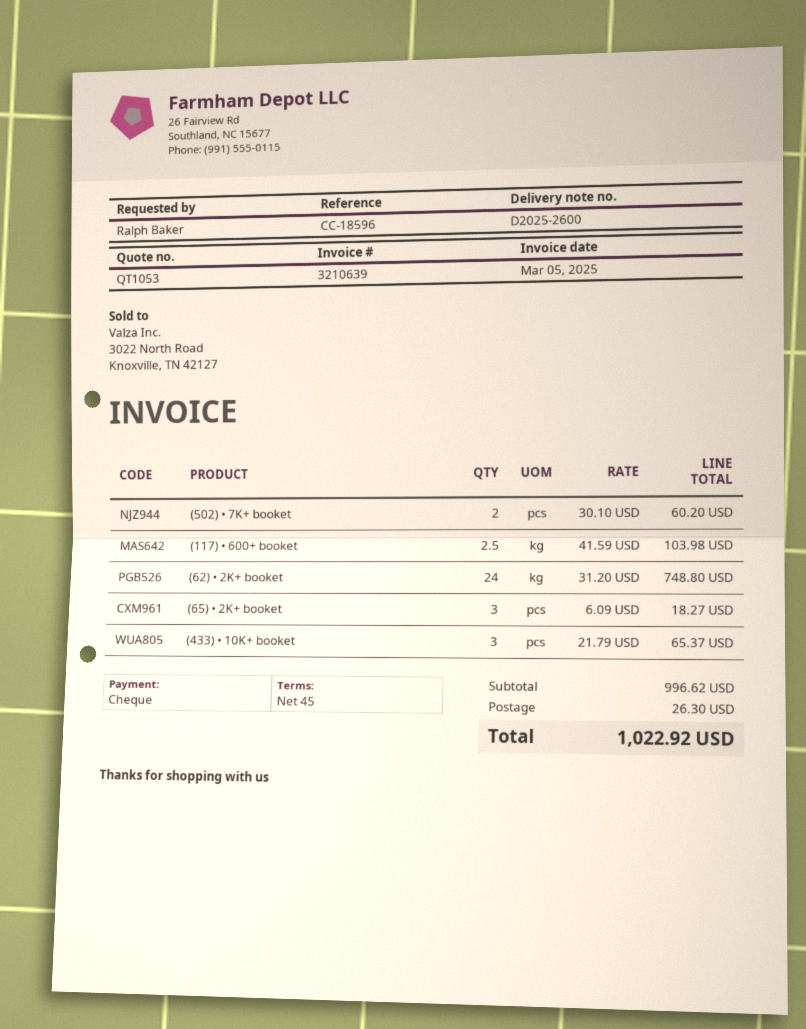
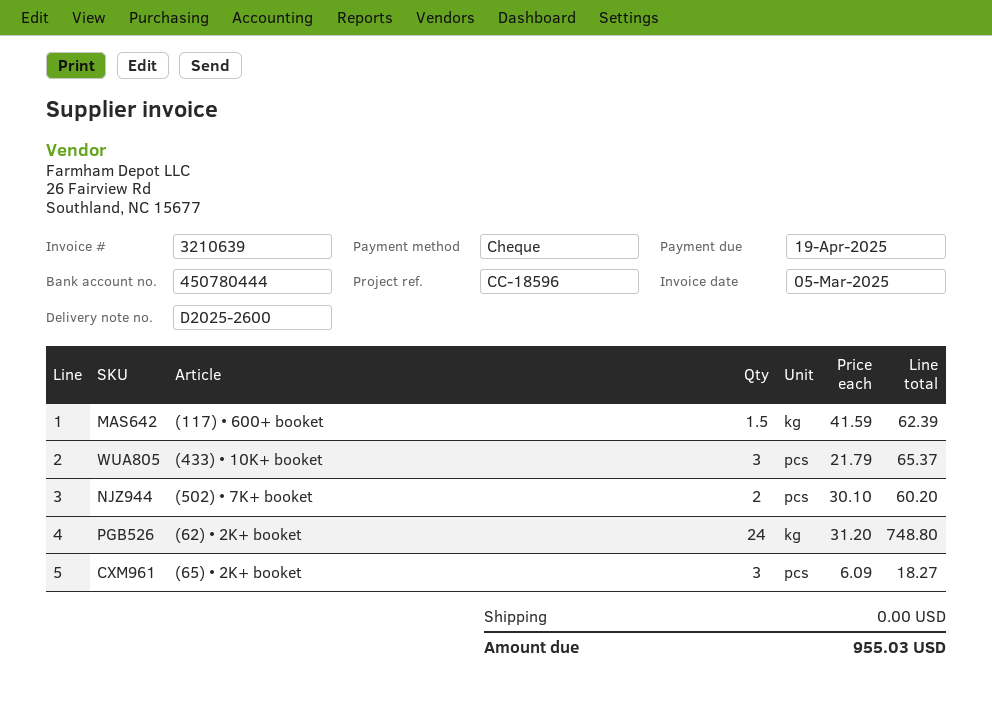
(117) • 600+ booket: 2.5 x 41.59 = 103.98 -> 1.5 x 41.59 = 62.39
shipping: 26.30 -> 0.00
total: 1022.92 -> 955.03

